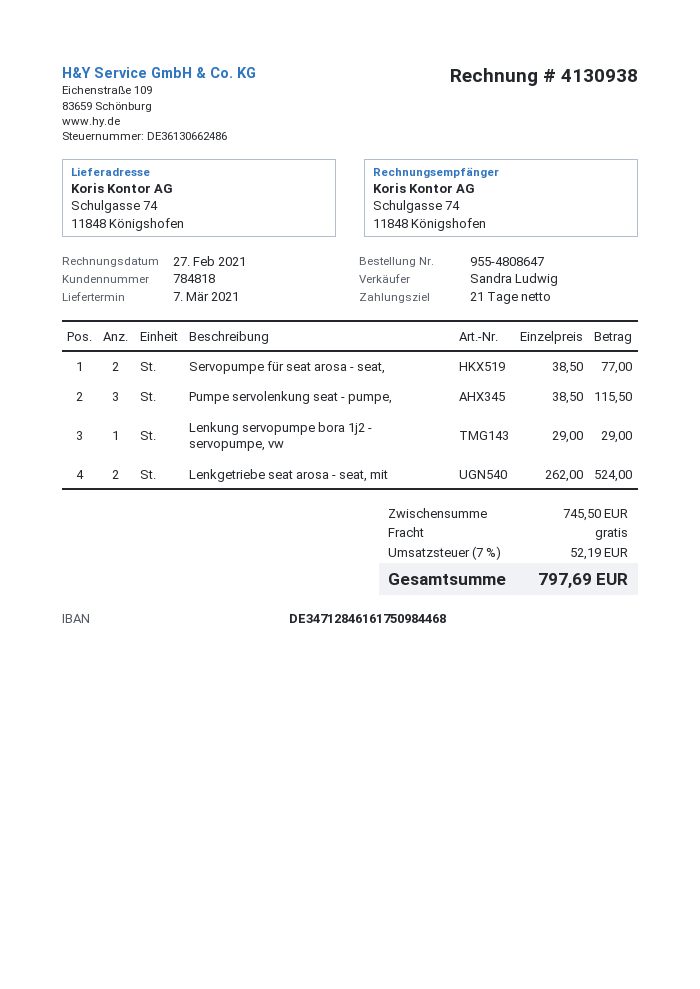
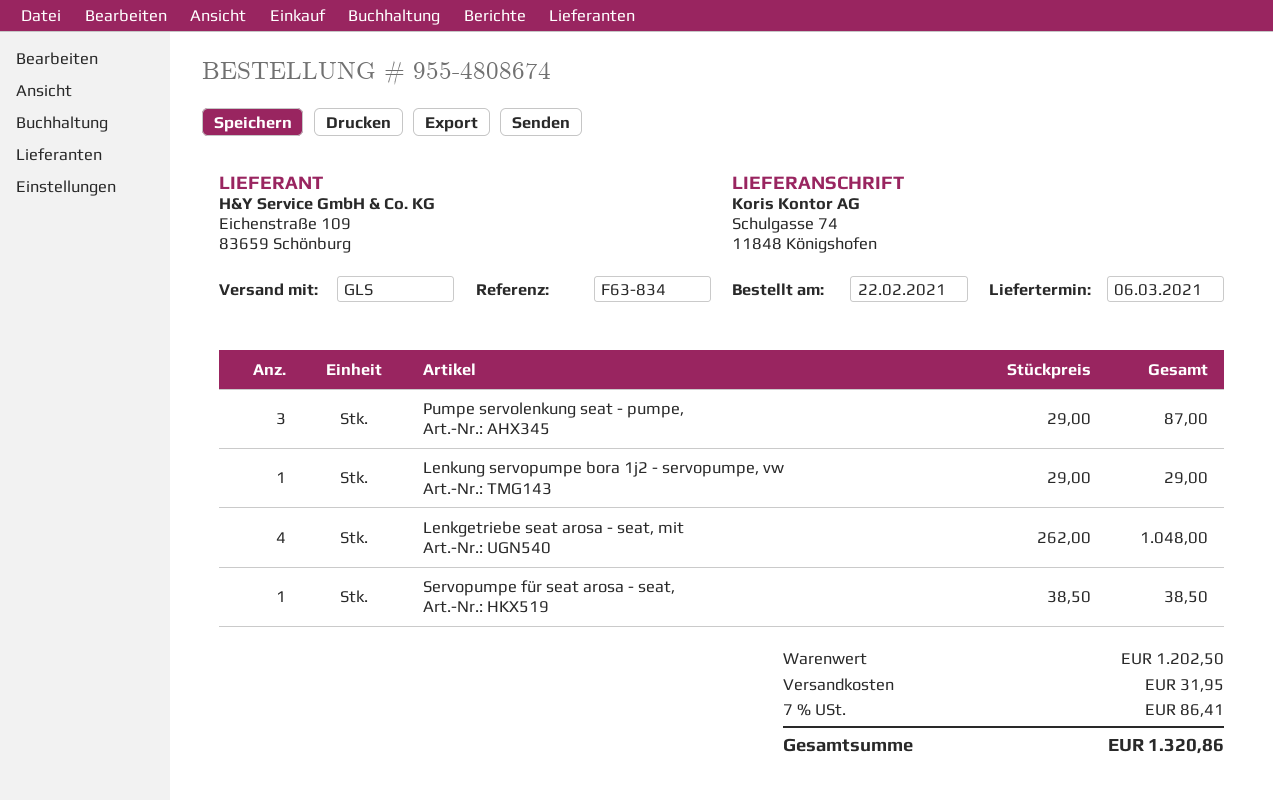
order number: 955-4808647 -> 955-4808674
delivery date: 2021-03-07 -> 2021-03-06
Servopumpe für seat arosa - seat,: 2 x 38.50 = 77.00 -> 1 x 38.50 = 38.50
Pumpe servolenkung seat - pumpe,: 3 x 38.50 = 115.50 -> 3 x 29.00 = 87.00
Lenkgetriebe seat arosa - seat, mit: 2 x 262.00 = 524.00 -> 4 x 262.00 = 1048.00
subtotal: 745.50 -> 1202.50
shipping: 0.00 -> 31.95
tax: 7% = 52.19 -> 7% = 86.41
total: 797.69 -> 1320.86

